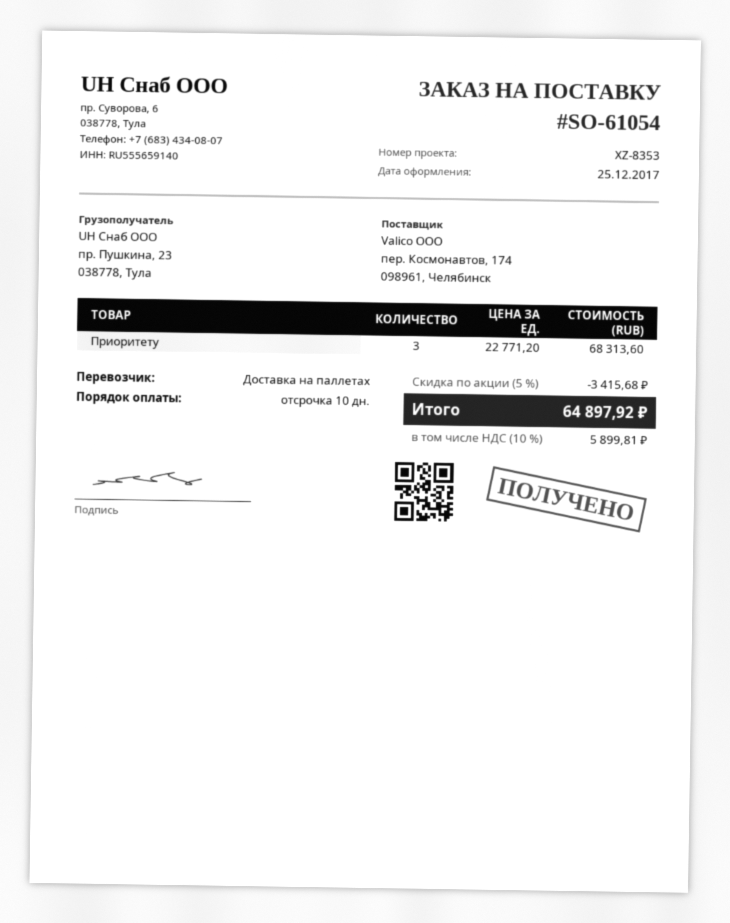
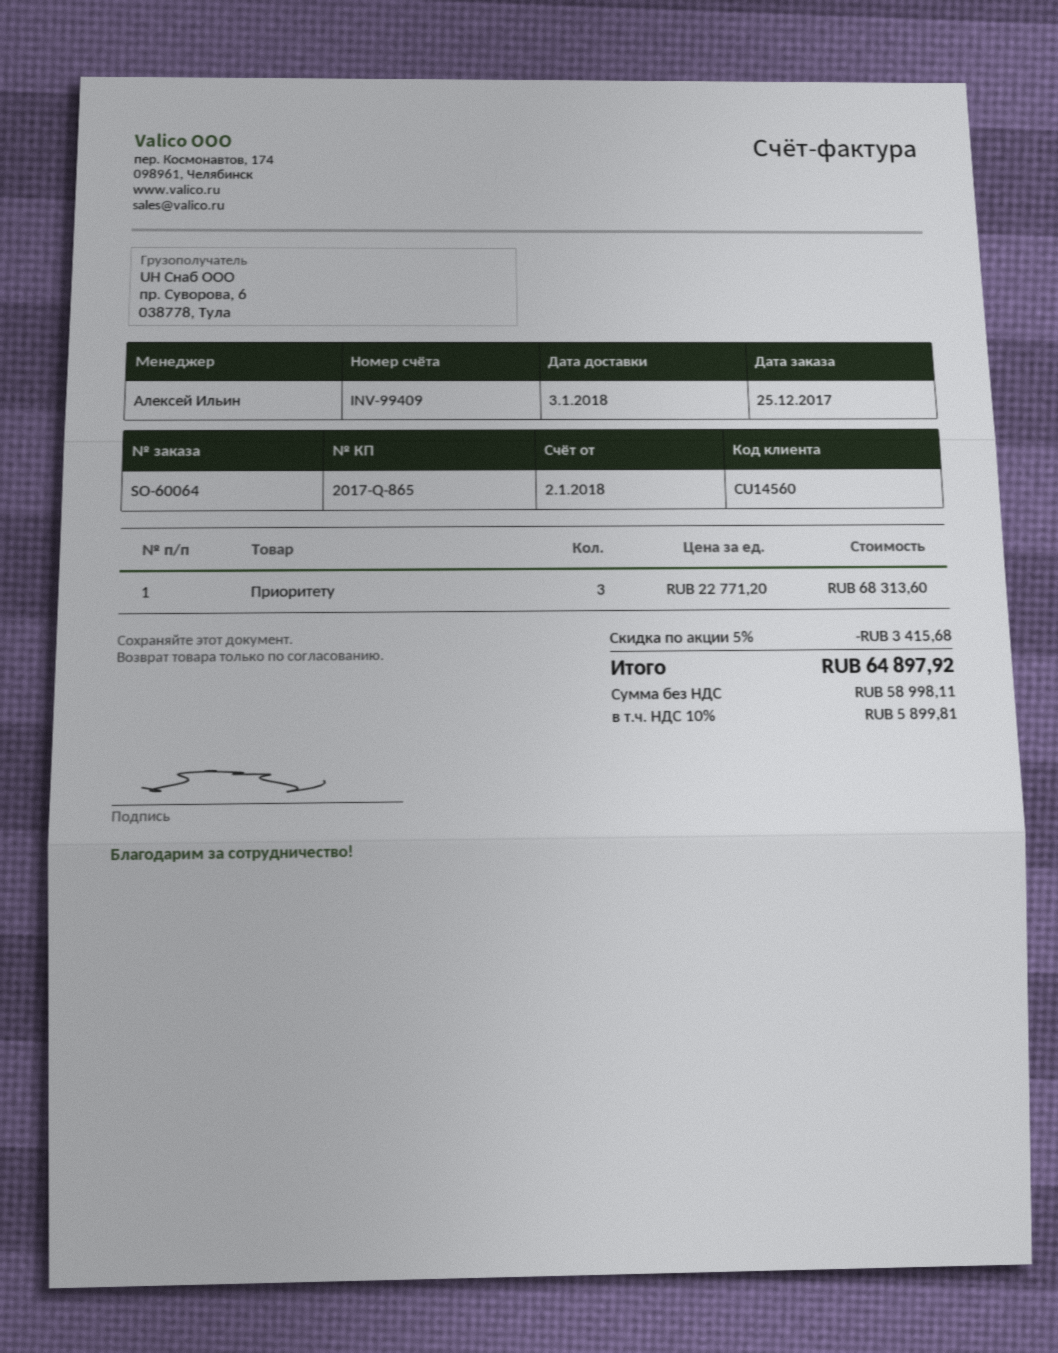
order number: SO-61054 -> SO-60064
ship to: пр. Пушкина, 23, 038778, Тула -> пр. Суворова, 6, 038778, Тула

